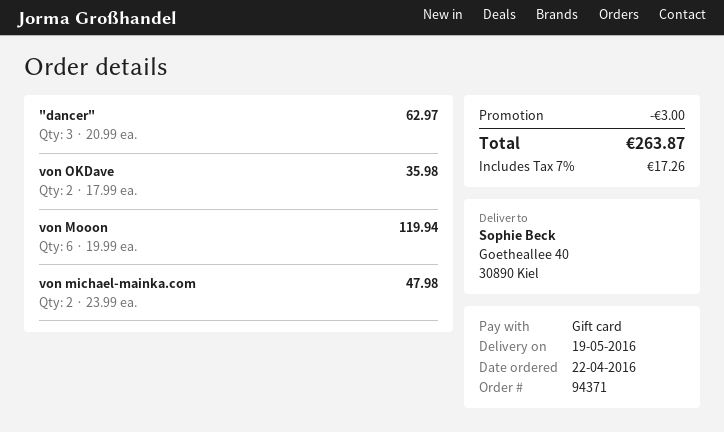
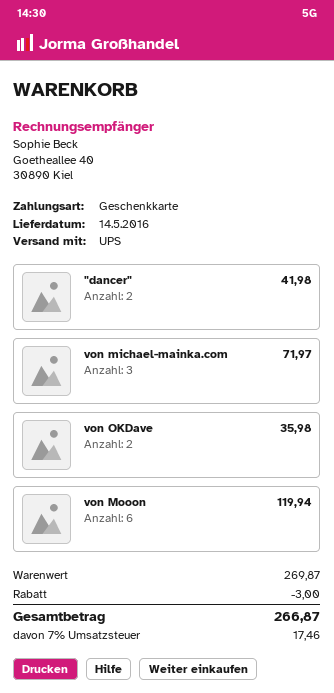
delivery date: 2016-05-19 -> 2016-05-14
"dancer": 3 for 62.97 -> 2 for 41.98
von michael-mainka.com: 2 for 47.98 -> 3 for 71.97
tax: 7% = 17.26 -> 7% = 17.46
total: 263.87 -> 266.87

